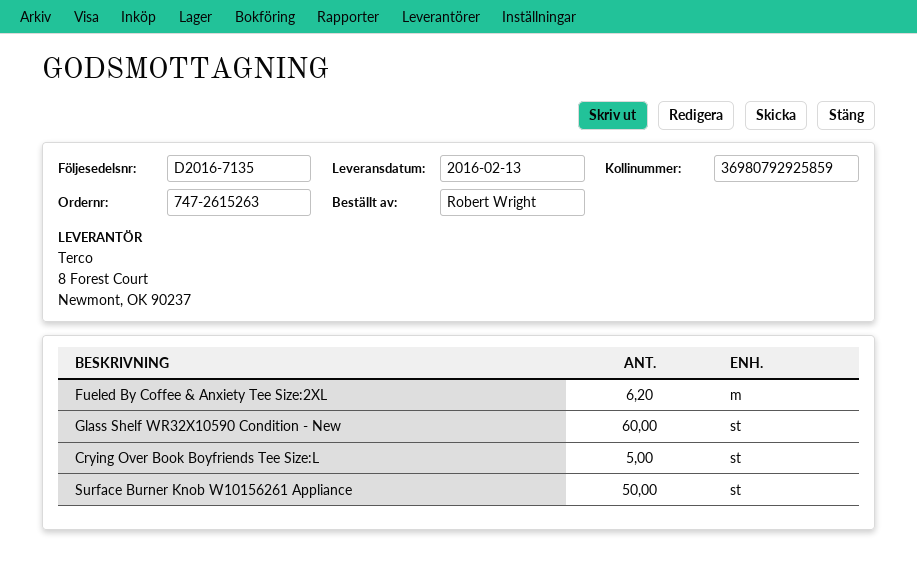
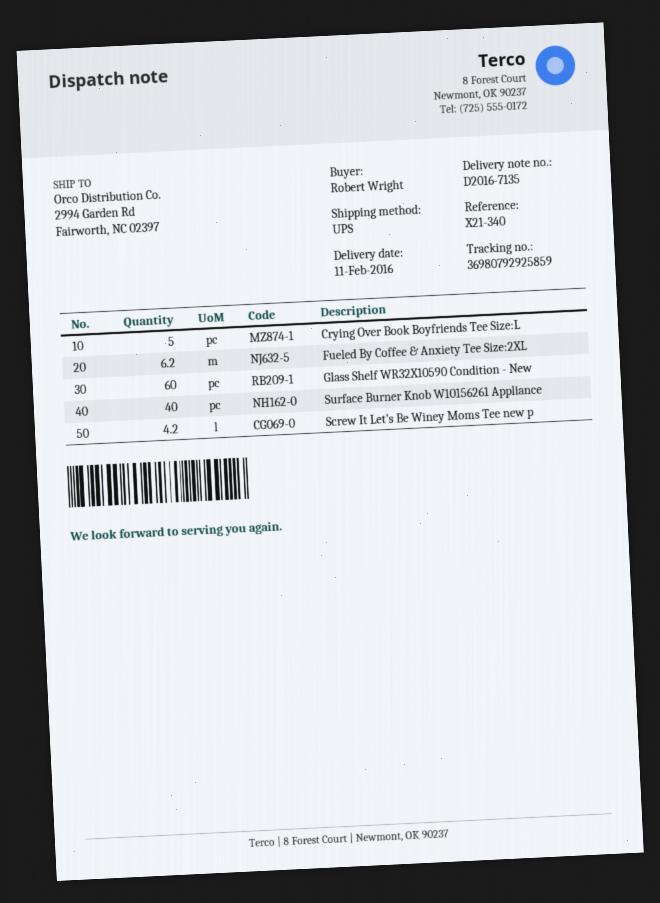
delivery date: 2016-02-13 -> 2016-02-11
Surface Burner Knob W10156261 Appliance: 50 -> 40
Screw It Let's Be Winey Moms Tee new p: none -> 4.2

